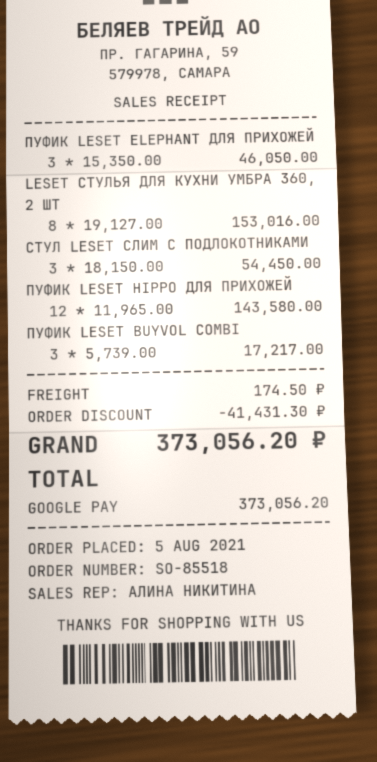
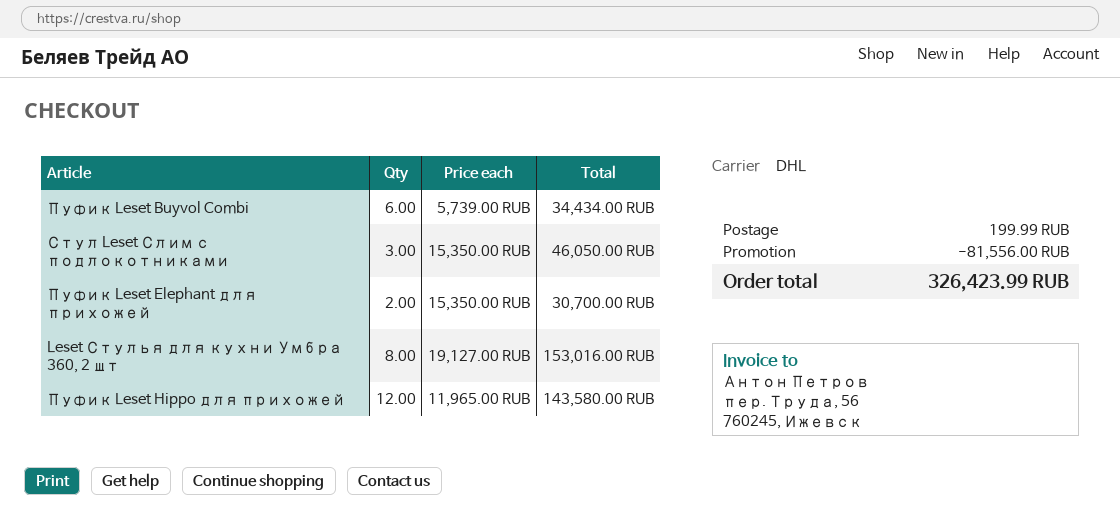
ПУФИК LESET ELEPHANT ДЛЯ ПРИХОЖЕЙ: 3 x 15350.00 = 46050.00 -> 2 x 15350.00 = 30700.00
СТУЛ LESET СЛИМ С ПОДЛОКОТНИКАМИ: 3 x 18150.00 = 54450.00 -> 3 x 15350.00 = 46050.00
ПУФИК LESET BUYVOL COMBI: 3 x 5739.00 = 17217.00 -> 6 x 5739.00 = 34434.00
discount: 41431.30 -> 81556.00
shipping: 174.50 -> 199.99
total: 373056.20 -> 326423.99

